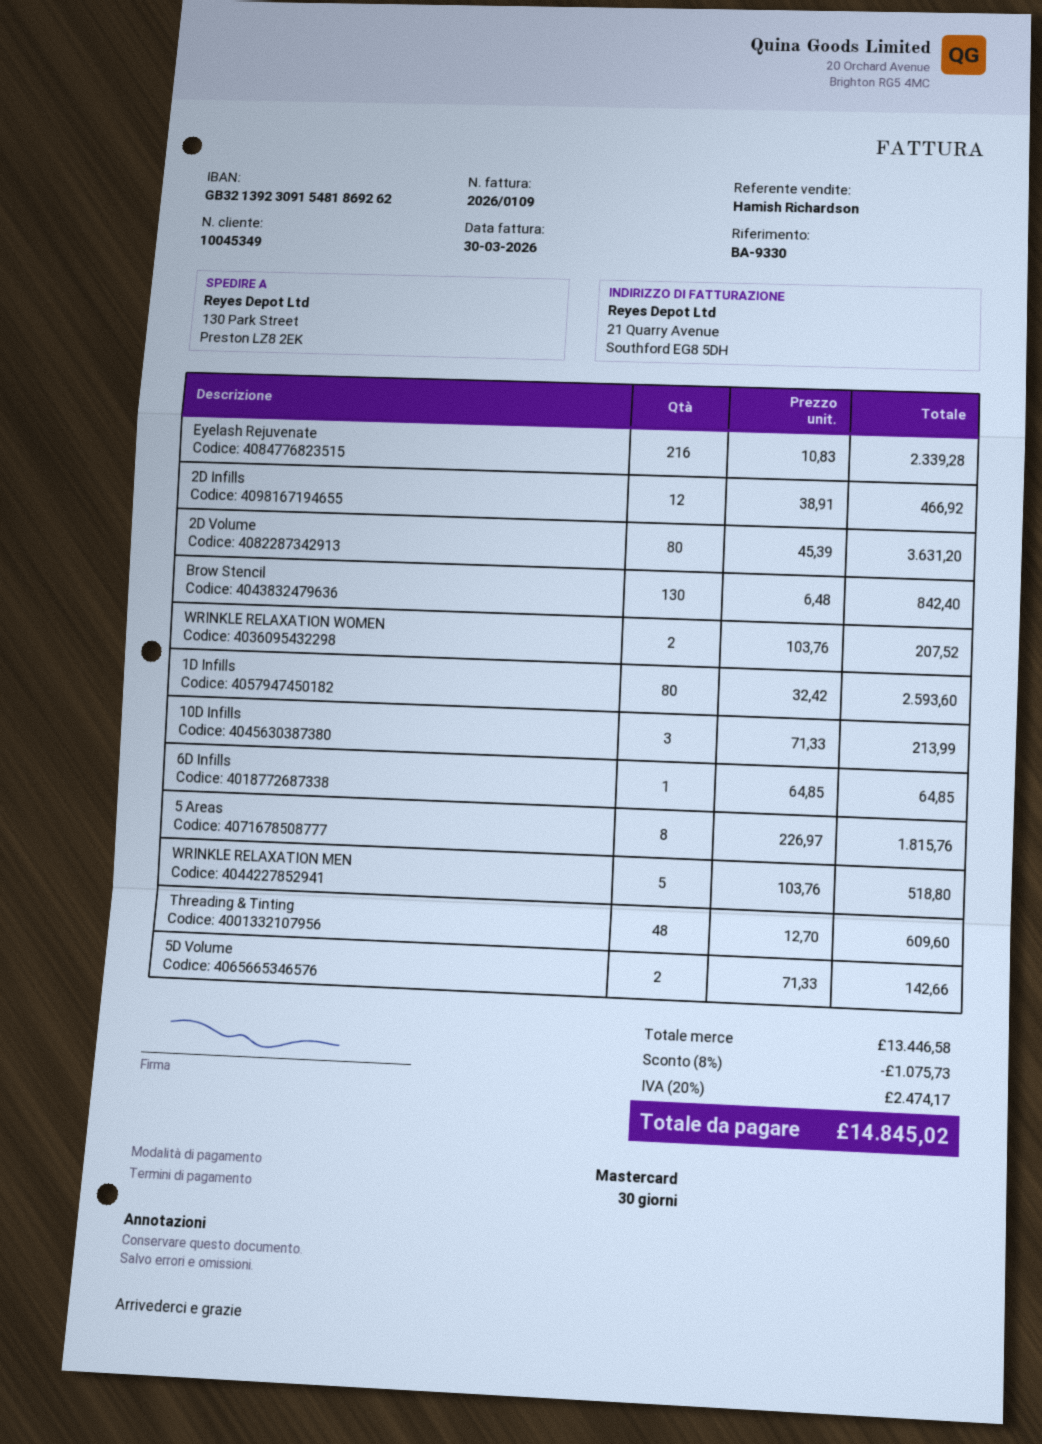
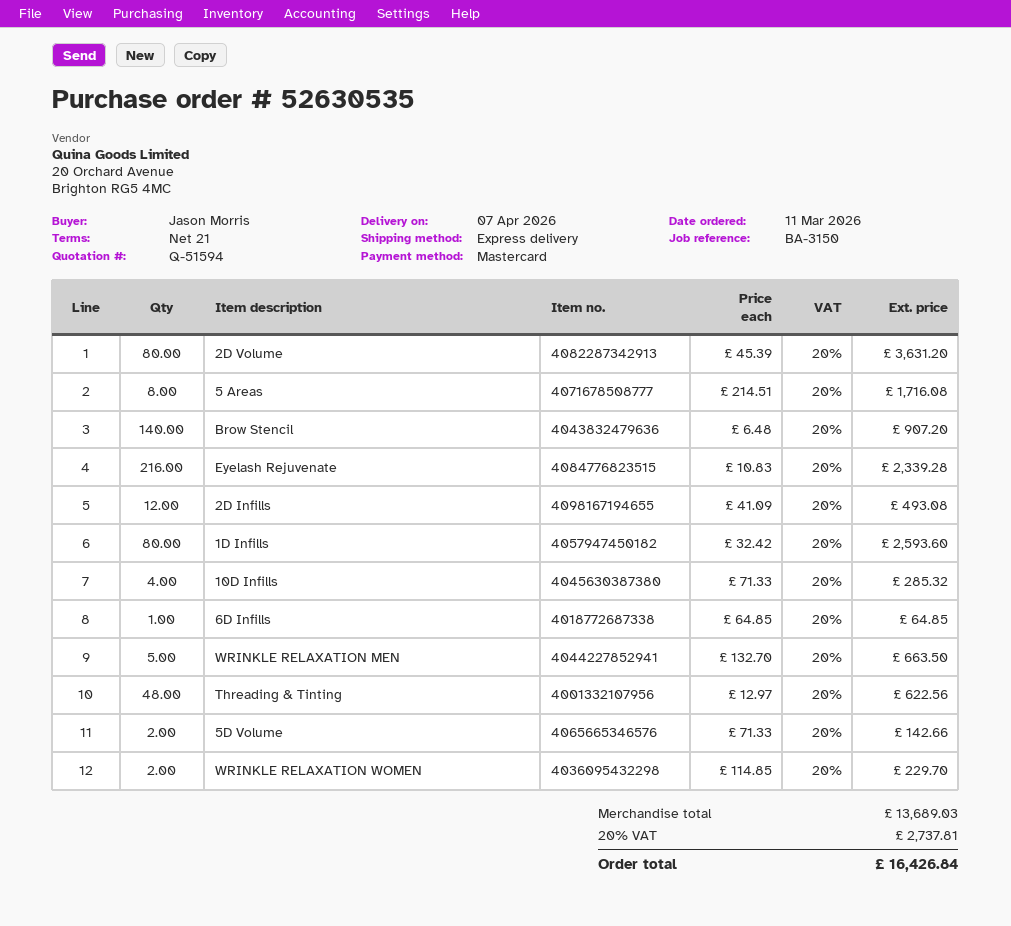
payment terms: 30 days -> 21 days
reference: BA-9330 -> BA-3150
2D Infills: 12 x 38.91 = 466.92 -> 12 x 41.09 = 493.08
Brow Stencil: 130 x 6.48 = 842.40 -> 140 x 6.48 = 907.20
WRINKLE RELAXATION WOMEN: 2 x 103.76 = 207.52 -> 2 x 114.85 = 229.70
10D Infills: 3 x 71.33 = 213.99 -> 4 x 71.33 = 285.32
5 Areas: 8 x 226.97 = 1815.76 -> 8 x 214.51 = 1716.08
WRINKLE RELAXATION MEN: 5 x 103.76 = 518.80 -> 5 x 132.70 = 663.50
Threading & Tinting: 48 x 12.70 = 609.60 -> 48 x 12.97 = 622.56
subtotal: 13446.58 -> 13689.03
discount: 8% = 1075.73 -> none
tax: 20% = 2474.17 -> 20% = 2737.81
total: 14845.02 -> 16426.84

